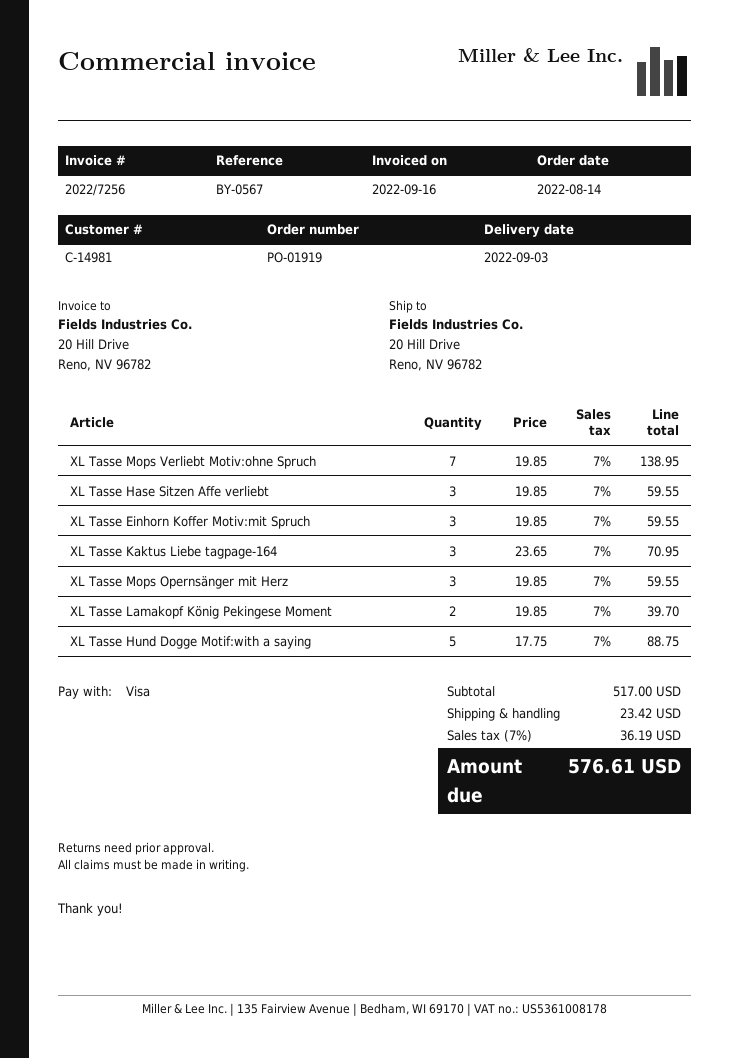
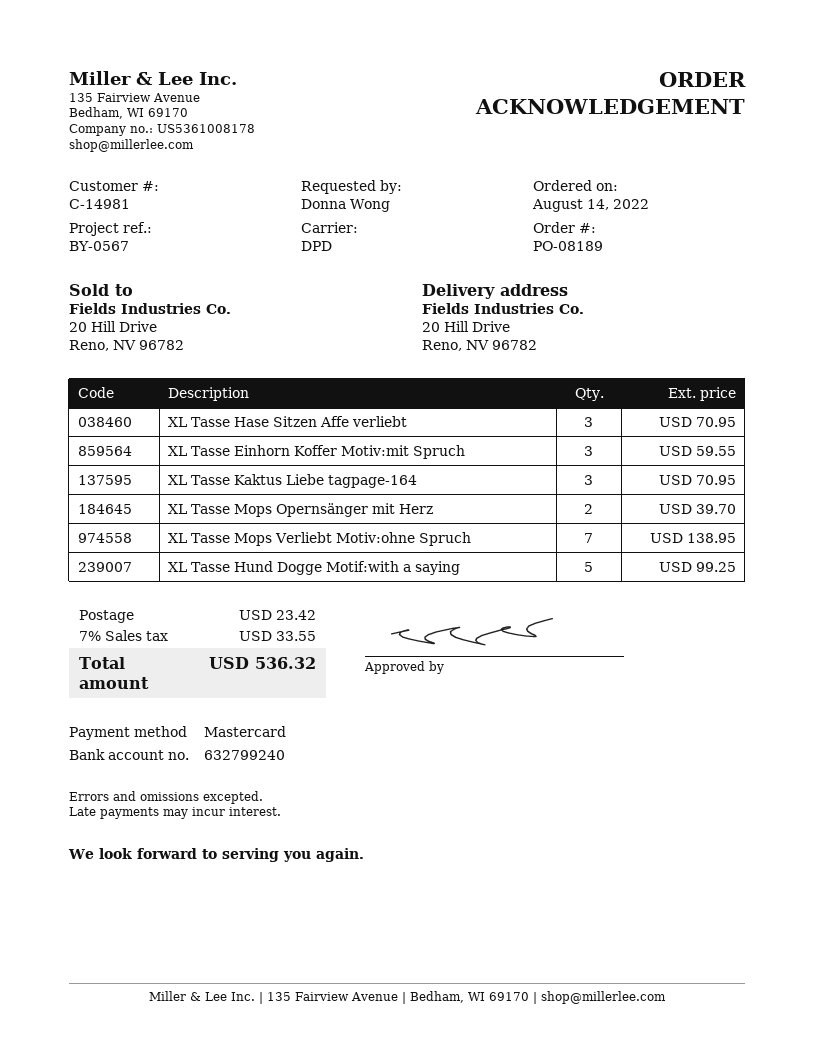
order number: PO-01919 -> PO-08189
payment method: Visa -> Mastercard
XL Tasse Hase Sitzen Affe verliebt: 3 for 59.55 -> 3 for 70.95
XL Tasse Mops Opernsänger mit Herz: 3 for 59.55 -> 2 for 39.70
XL Tasse Lamakopf König Pekingese Moment: 2 for 39.70 -> none
XL Tasse Hund Dogge Motif:with a saying: 5 for 88.75 -> 5 for 99.25
tax: 7% = 36.19 -> 7% = 33.55
total: 576.61 -> 536.32

